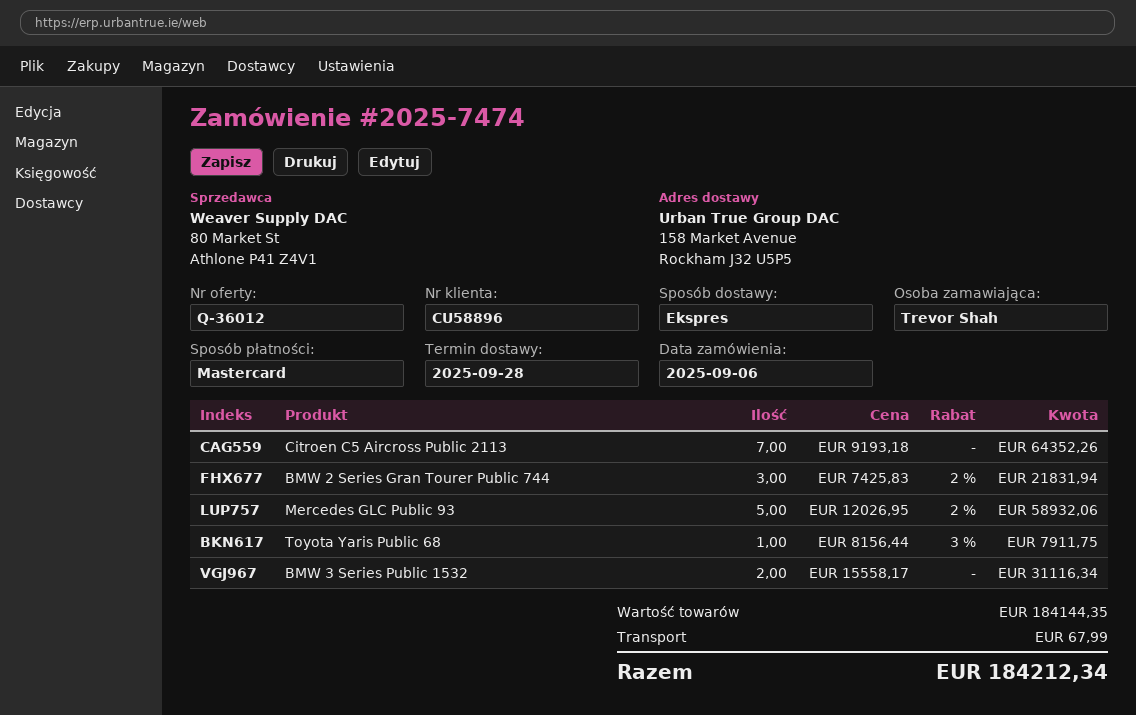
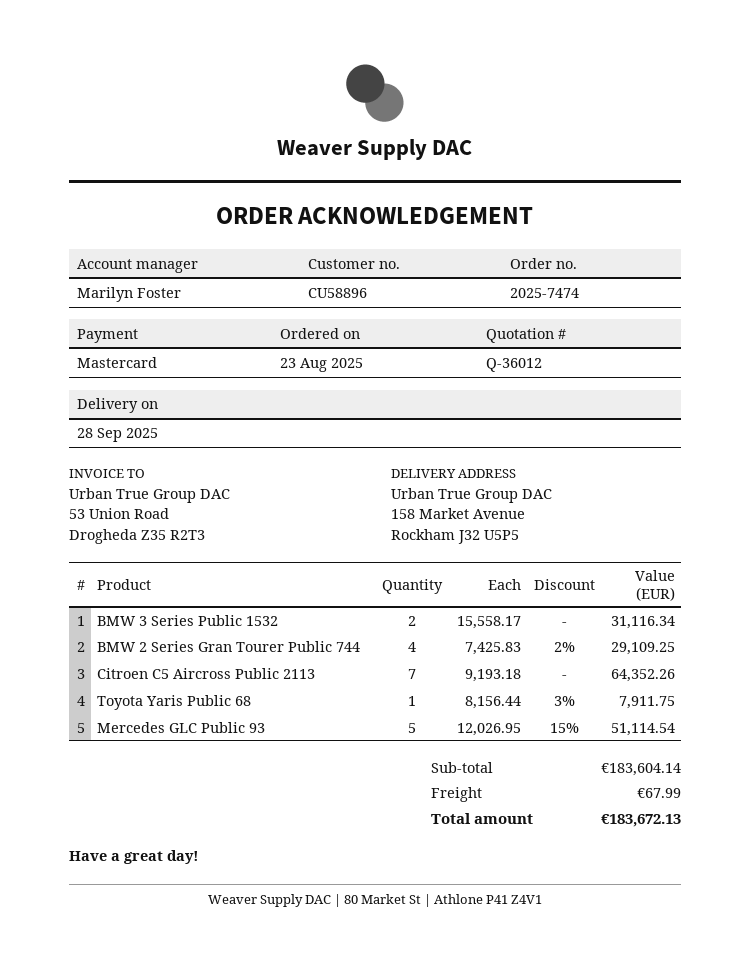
order date: 2025-09-06 -> 2025-08-23
BMW 2 Series Gran Tourer Public 744: 3 x 7425.83 - 2% = 21831.94 -> 4 x 7425.83 - 2% = 29109.25
Mercedes GLC Public 93: 5 x 12026.95 - 2% = 58932.06 -> 5 x 12026.95 - 15% = 51114.54
subtotal: 184144.35 -> 183604.14
total: 184212.34 -> 183672.13

